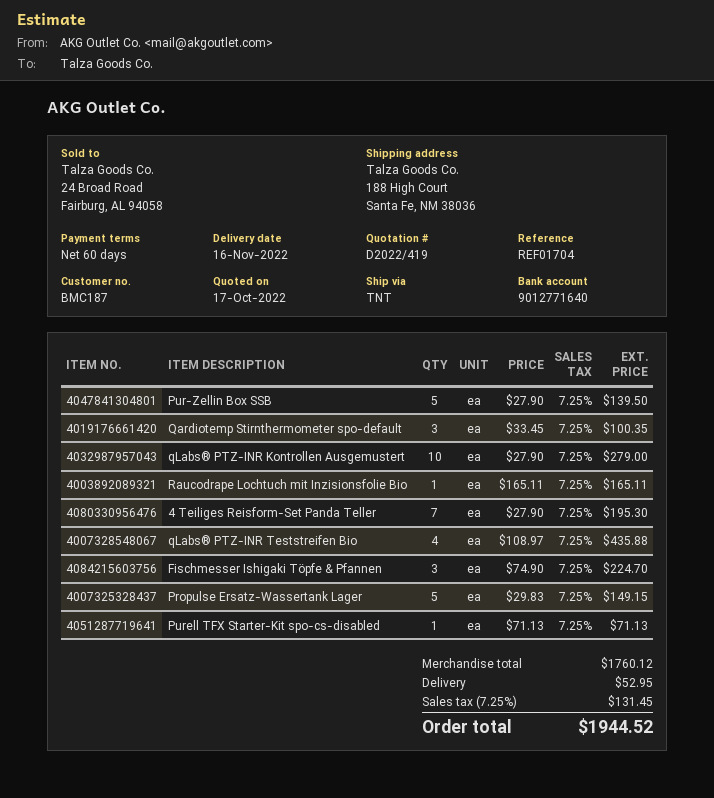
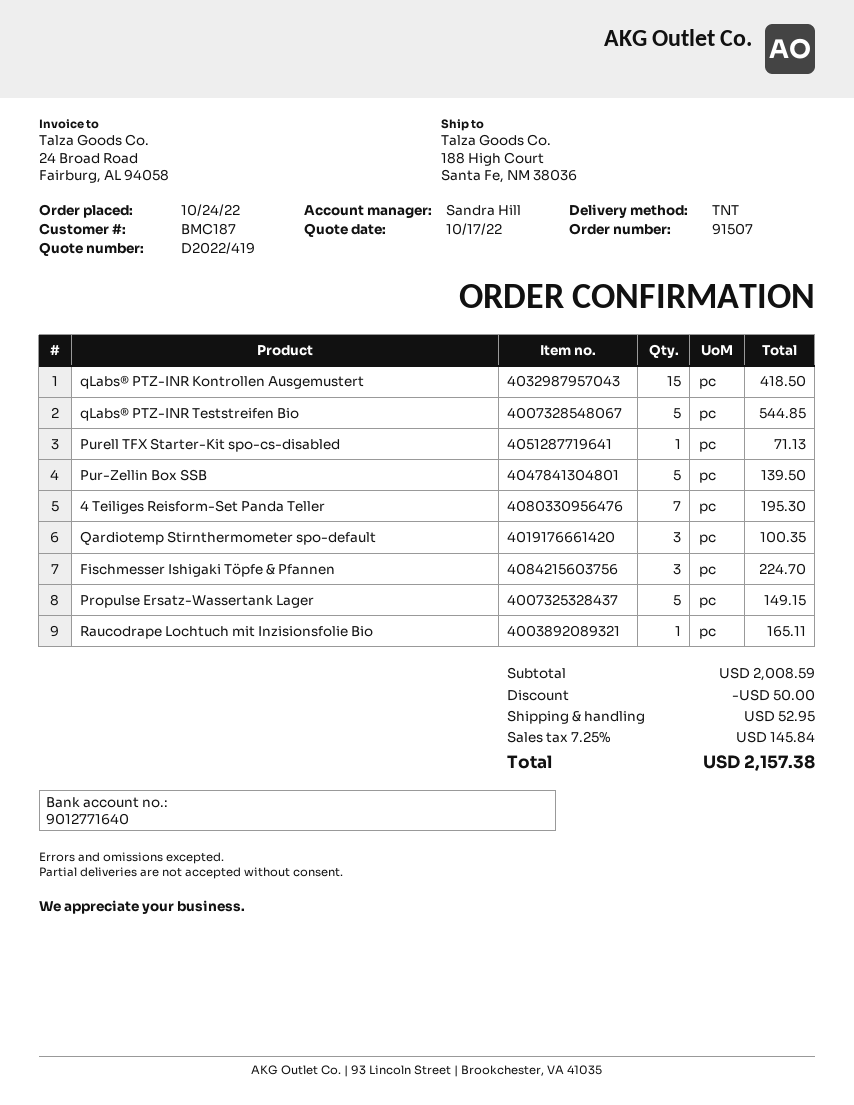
qLabs® PTZ-INR Kontrollen Ausgemustert: 10 for 279.00 -> 15 for 418.50
qLabs® PTZ-INR Teststreifen Bio: 4 for 435.88 -> 5 for 544.85
subtotal: 1760.12 -> 2008.59
discount: none -> 50.00
tax: 7.25% = 131.45 -> 7.25% = 145.84
total: 1944.52 -> 2157.38

